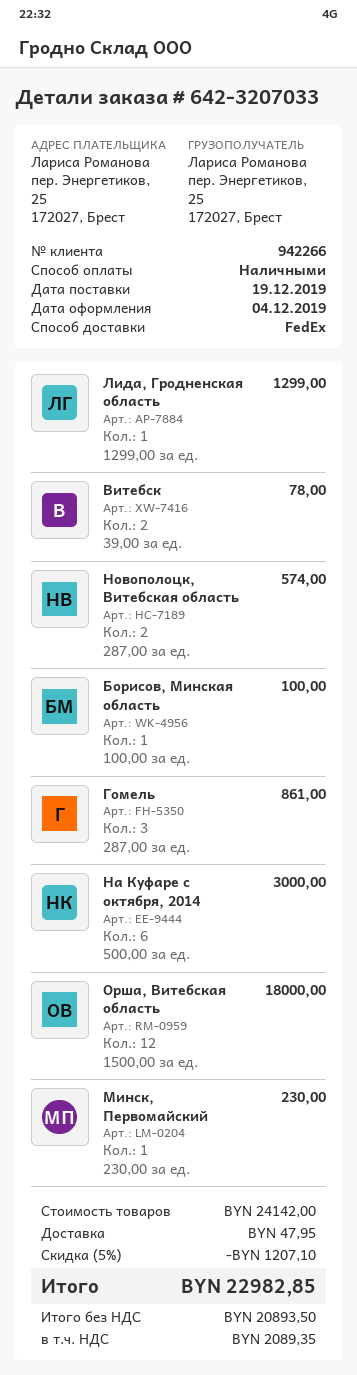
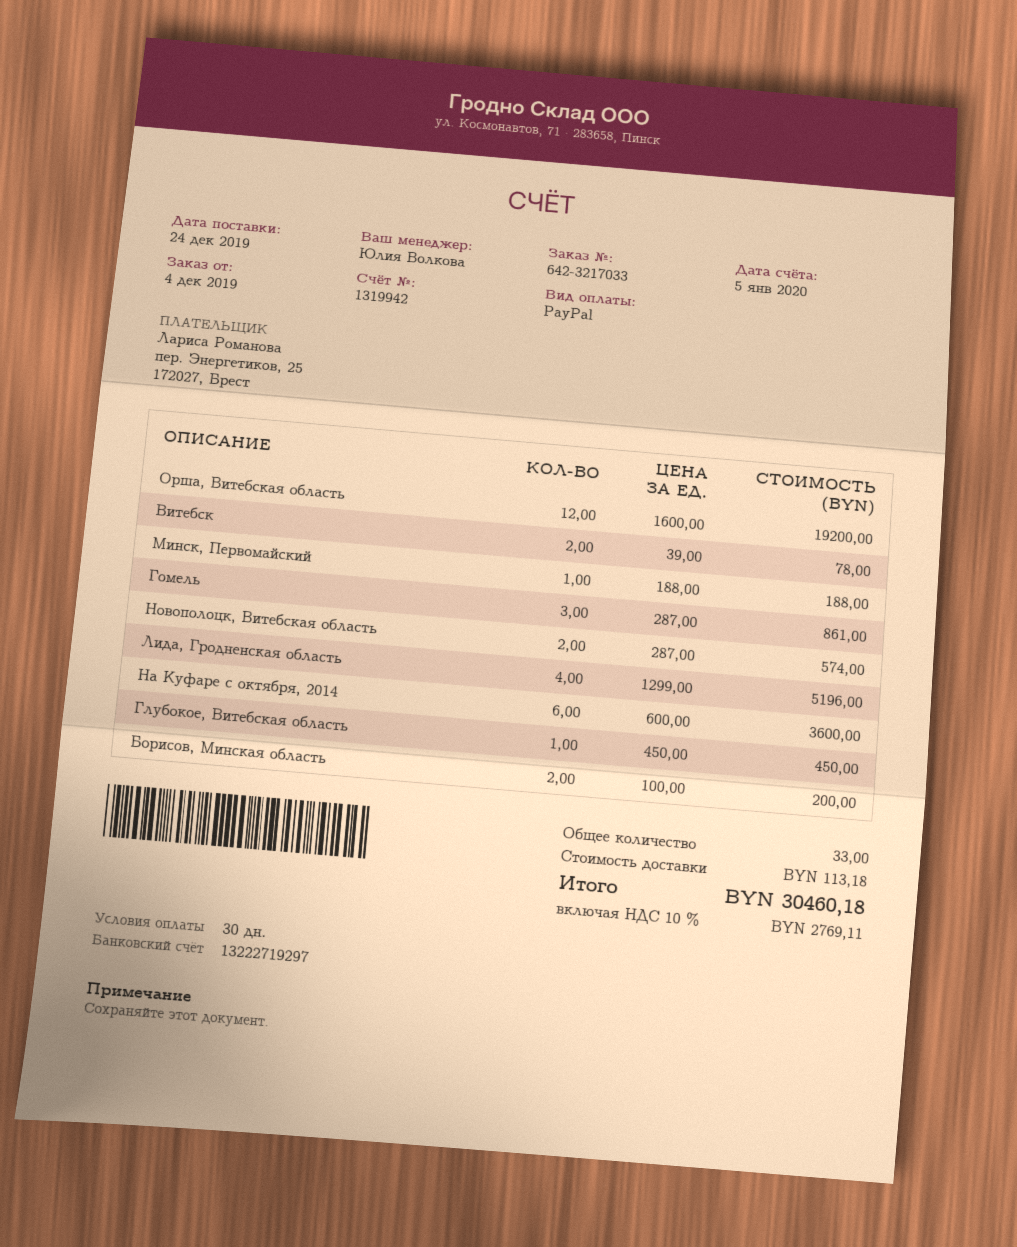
order number: 642-3207033 -> 642-3217033
delivery date: 2019-12-19 -> 2019-12-24
payment method: cash -> PayPal
Лида, Гродненская область: 1 x 1299.00 = 1299.00 -> 4 x 1299.00 = 5196.00
Борисов, Минская область: 1 x 100.00 = 100.00 -> 2 x 100.00 = 200.00
На Куфаре с октября, 2014: 6 x 500.00 = 3000.00 -> 6 x 600.00 = 3600.00
Орша, Витебская область: 12 x 1500.00 = 18000.00 -> 12 x 1600.00 = 19200.00
Минск, Первомайский: 1 x 230.00 = 230.00 -> 1 x 188.00 = 188.00
Глубокое, Витебская область: none -> 1 x 450.00 = 450.00
discount: 5% = 1207.10 -> none
shipping: 47.95 -> 113.18
tax: 2089.35 -> 2769.11
total: 22982.85 -> 30460.18

